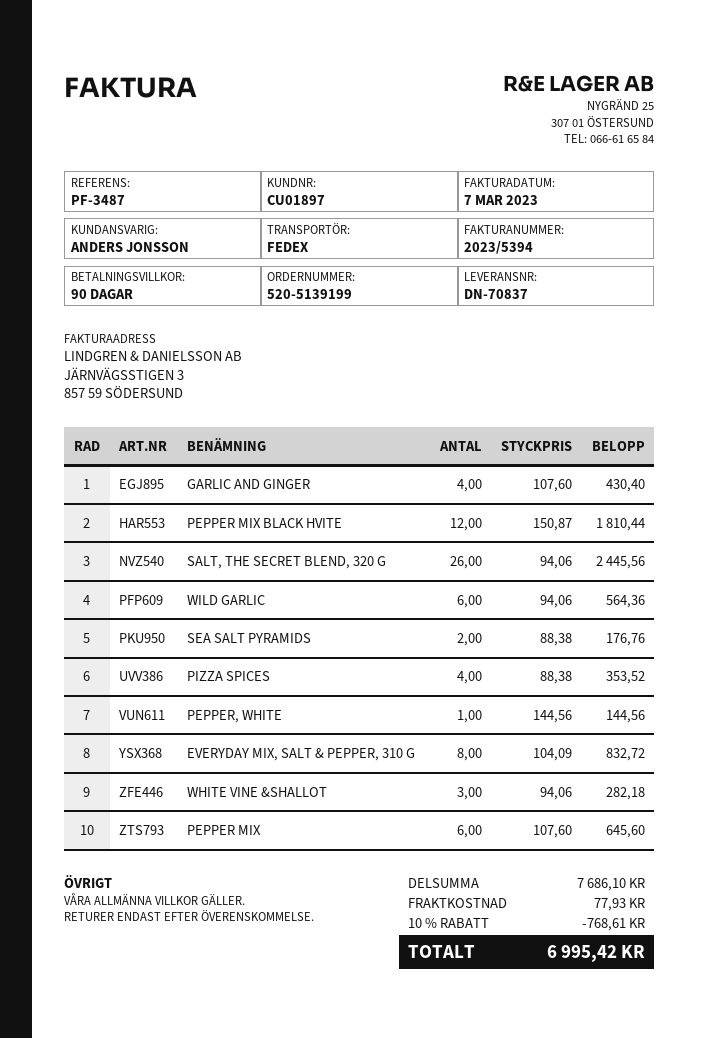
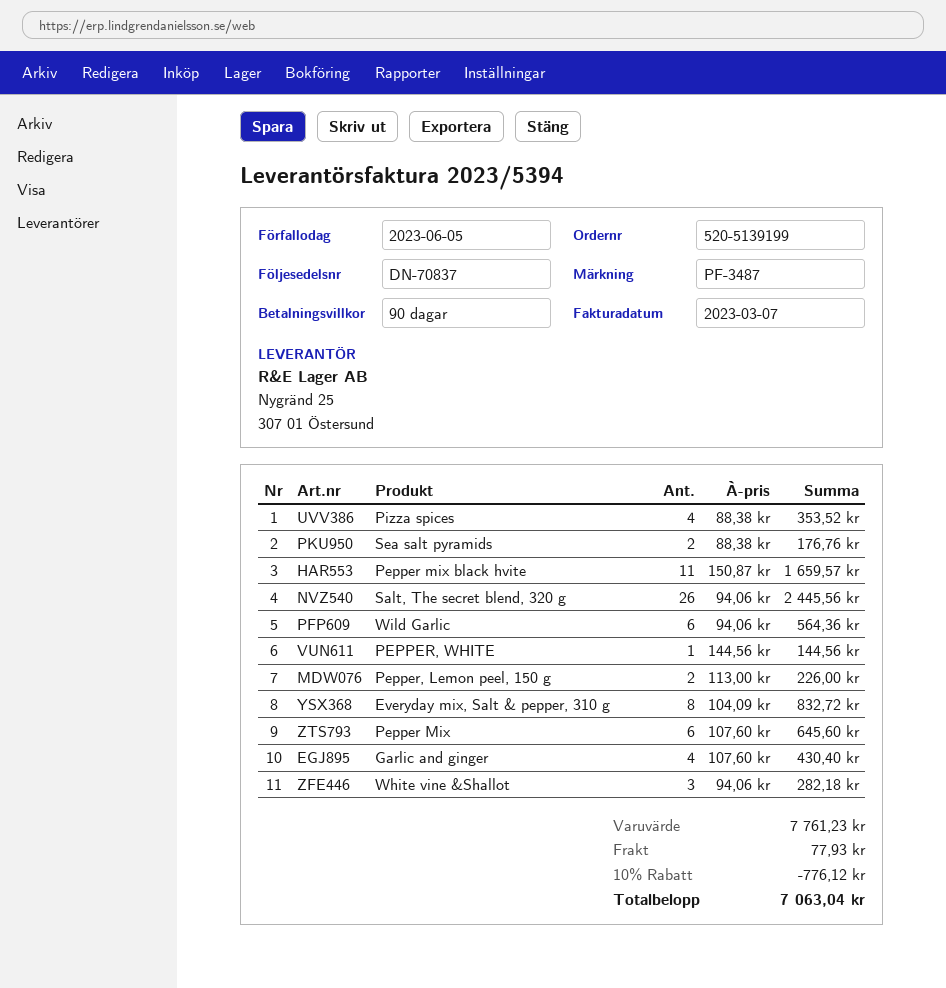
PEPPER MIX BLACK HVITE: 12 x 150.87 = 1810.44 -> 11 x 150.87 = 1659.57
Pepper, Lemon peel, 150 g: none -> 2 x 113.00 = 226.00
subtotal: 7686.10 -> 7761.23
discount: 10% = 768.61 -> 10% = 776.12
total: 6995.42 -> 7063.04

